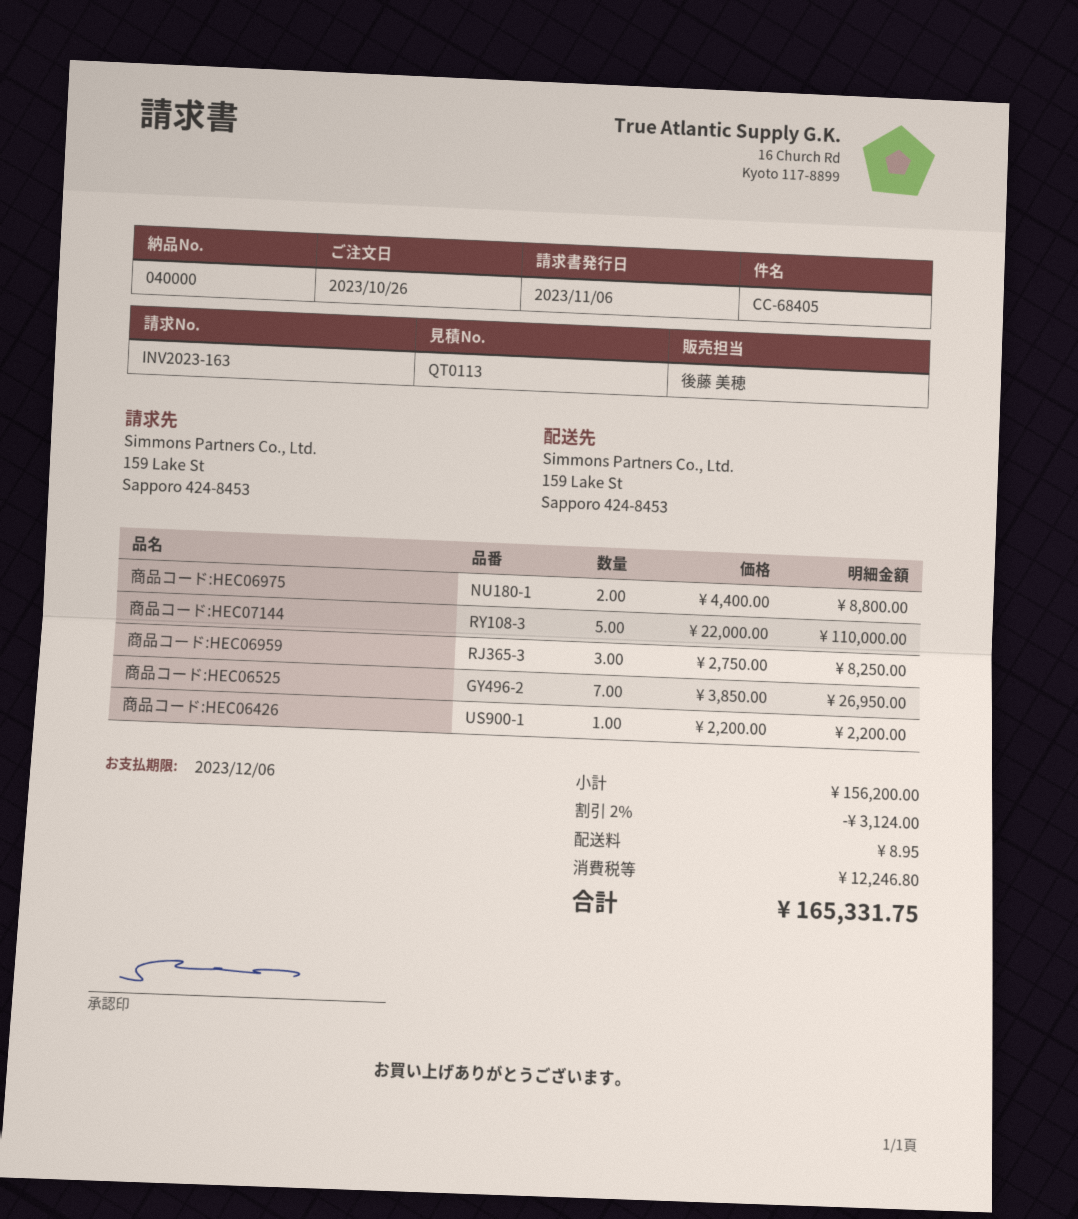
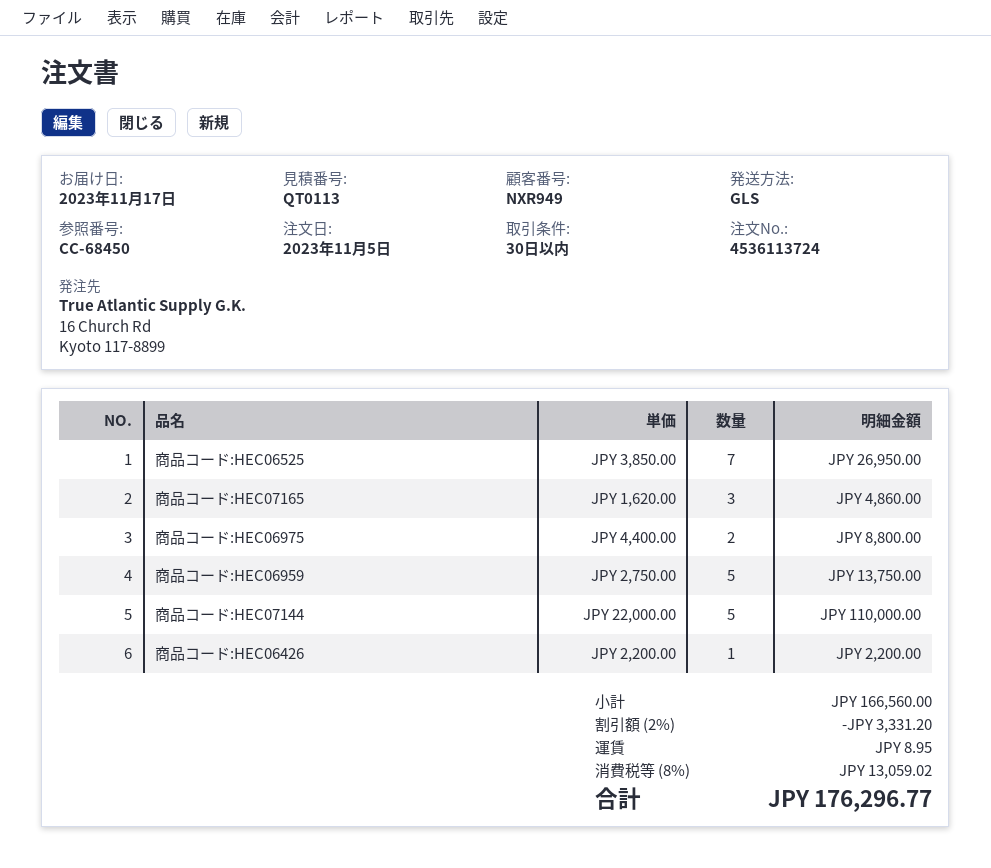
order date: 2023-10-26 -> 2023-11-05
reference: CC-68405 -> CC-68450
商品コード:HEC06959: 3 x 2750.00 = 8250.00 -> 5 x 2750.00 = 13750.00
商品コード:HEC07165: none -> 3 x 1620.00 = 4860.00
subtotal: 156200.00 -> 166560.00
discount: 2% = 3124.00 -> 2% = 3331.20
tax: 12246.80 -> 13059.02
total: 165331.75 -> 176296.77

